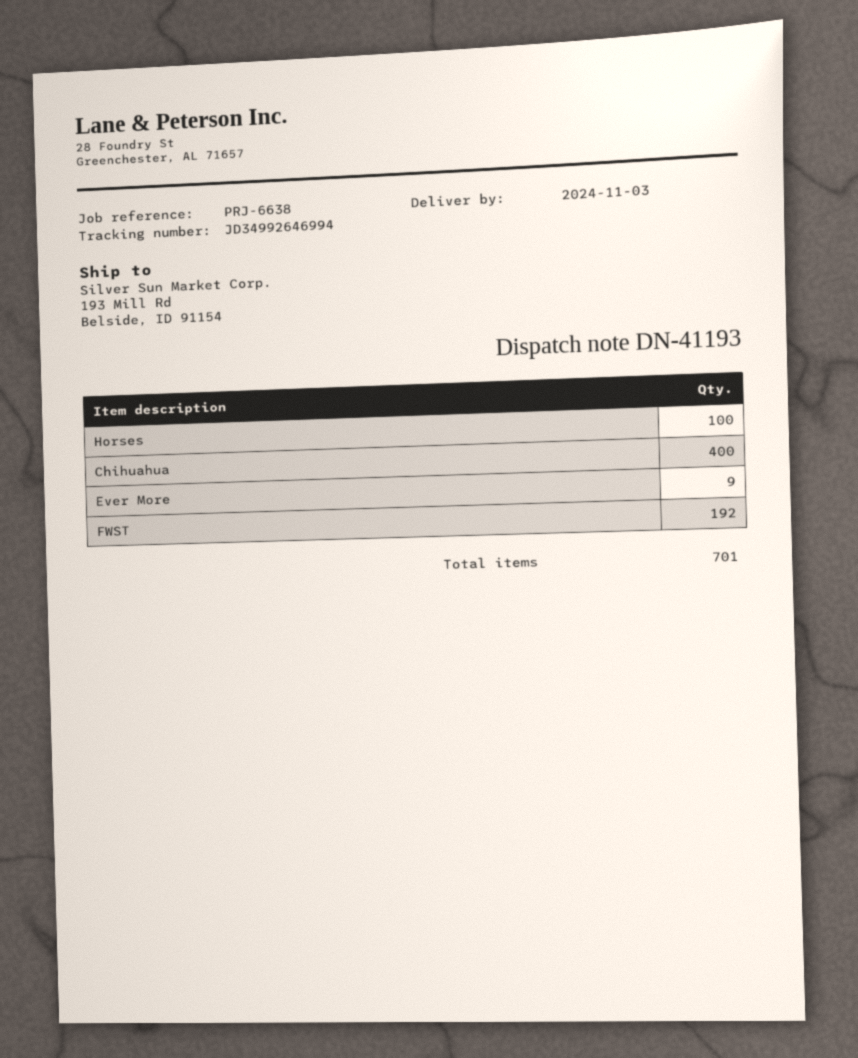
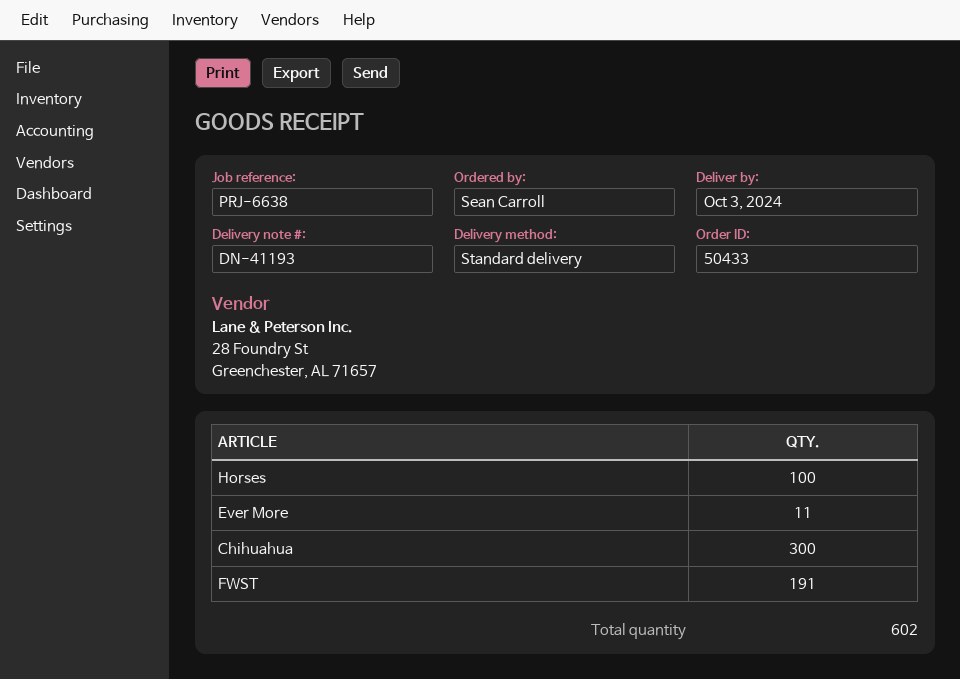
delivery date: 2024-11-03 -> 2024-10-03
Chihuahua: 400 -> 300
Ever More: 9 -> 11
FWST: 192 -> 191
total quantity: 701 -> 602

